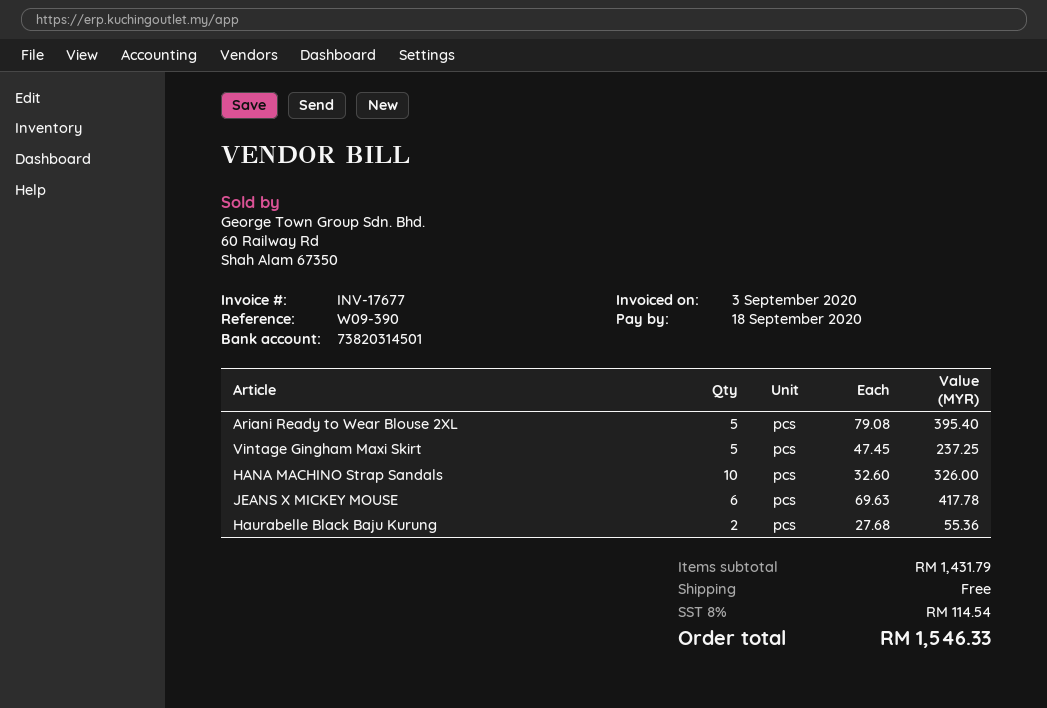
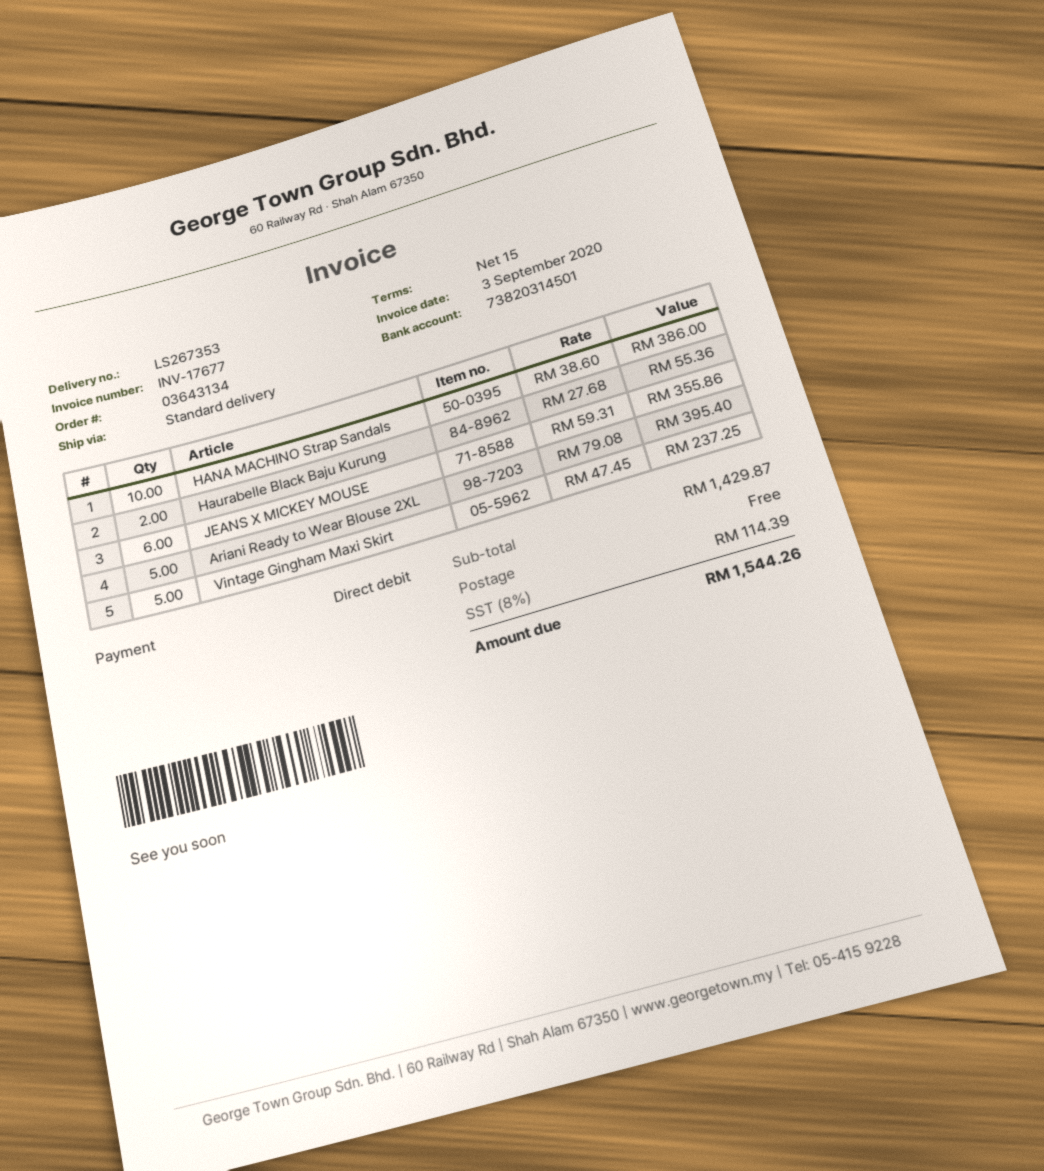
HANA MACHINO Strap Sandals: 10 x 32.60 = 326.00 -> 10 x 38.60 = 386.00
JEANS X MICKEY MOUSE: 6 x 69.63 = 417.78 -> 6 x 59.31 = 355.86
subtotal: 1431.79 -> 1429.87
tax: 8% = 114.54 -> 8% = 114.39
total: 1546.33 -> 1544.26

